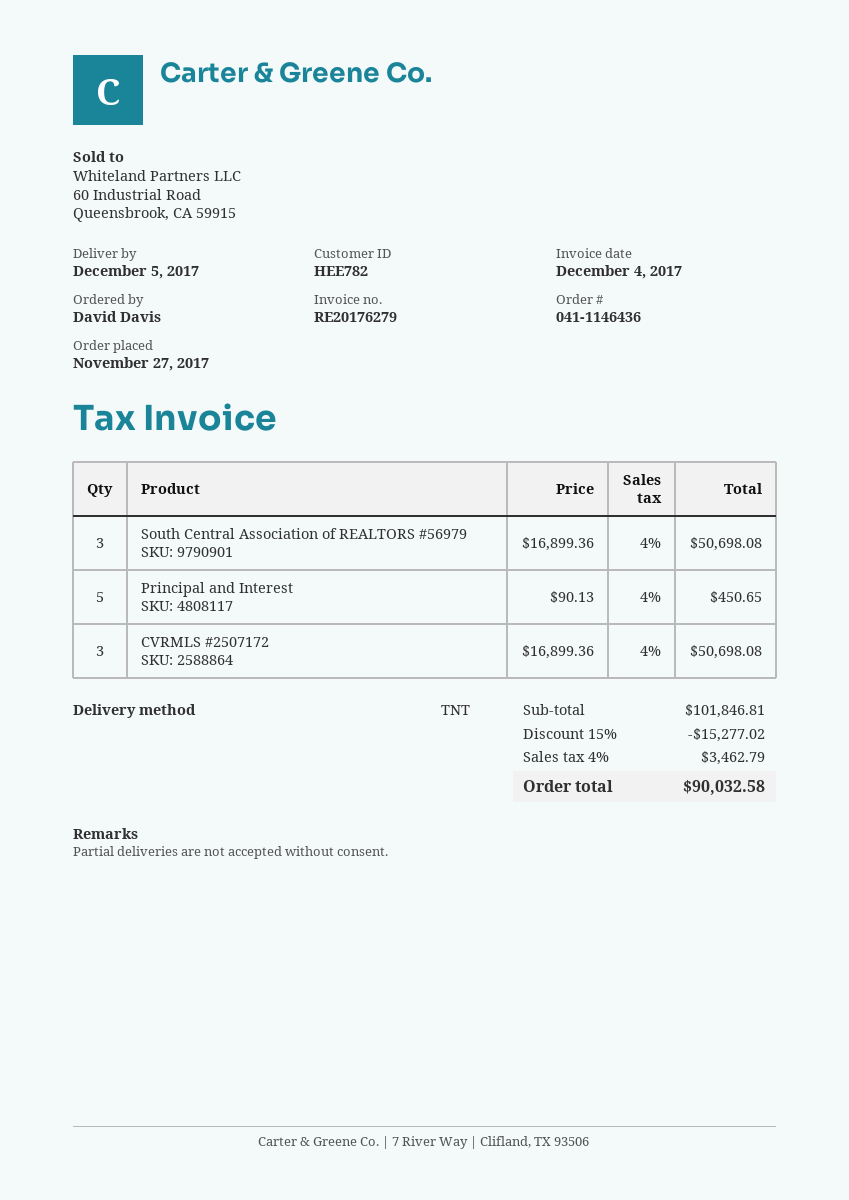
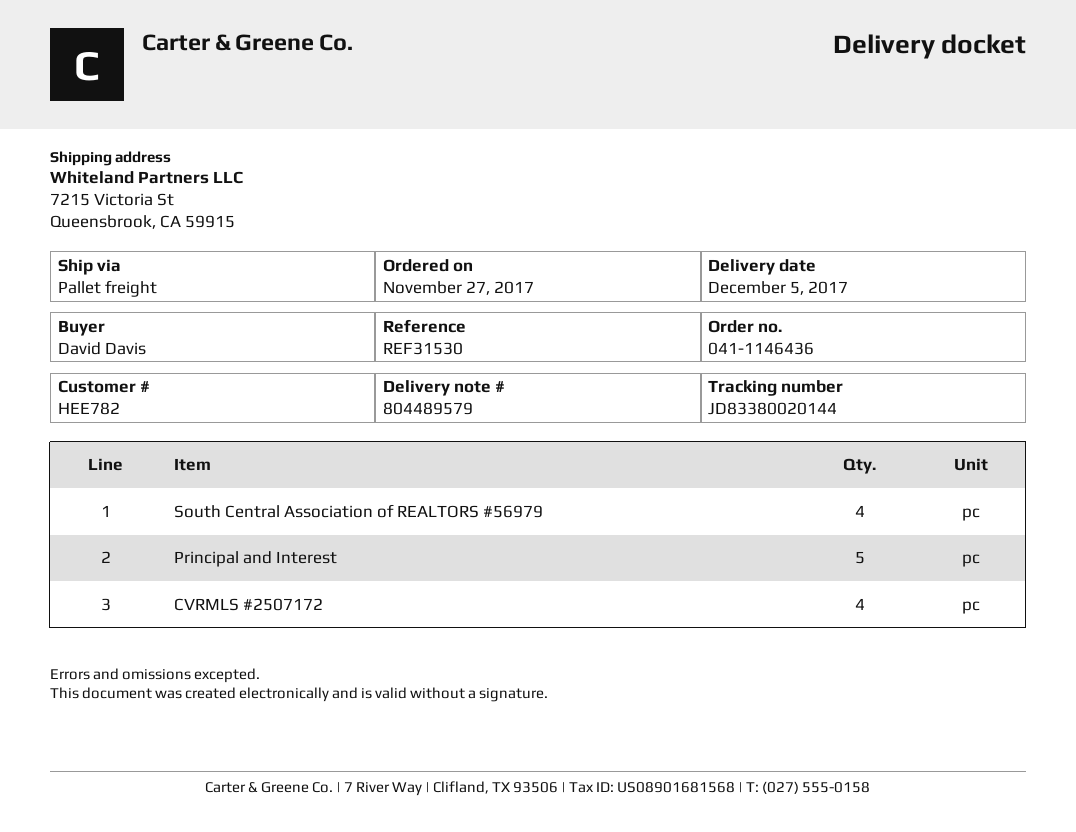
shipping method: TNT -> pallet freight
South Central Association of REALTORS #56979: 3 -> 4
CVRMLS #2507172: 3 -> 4

